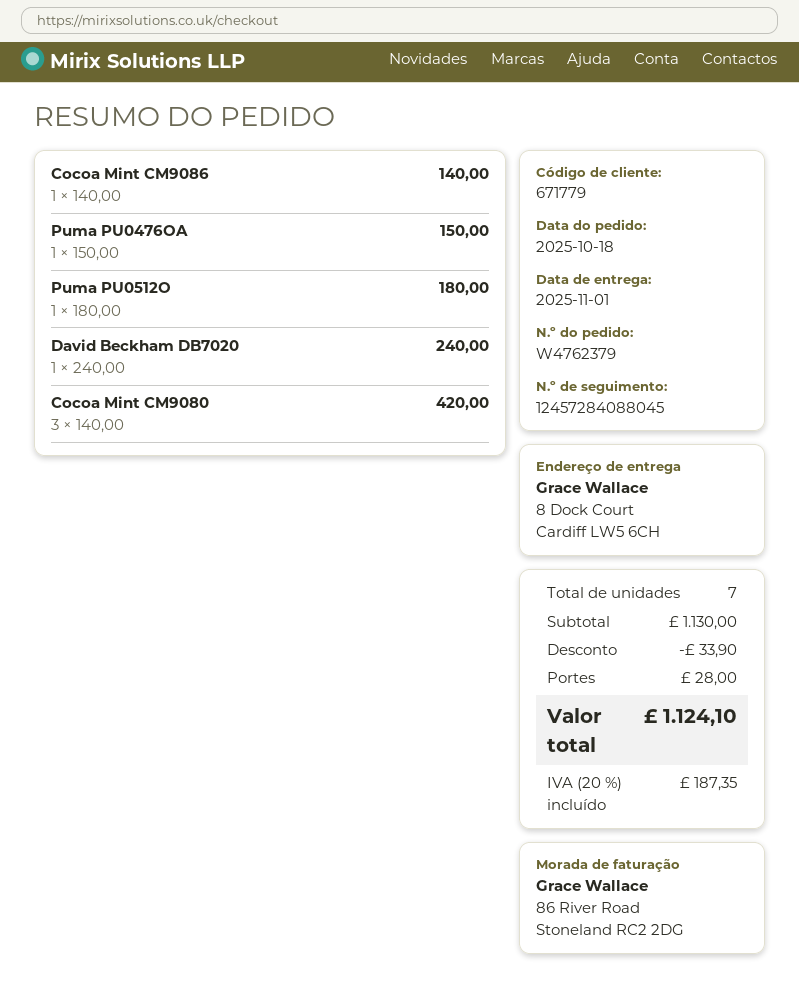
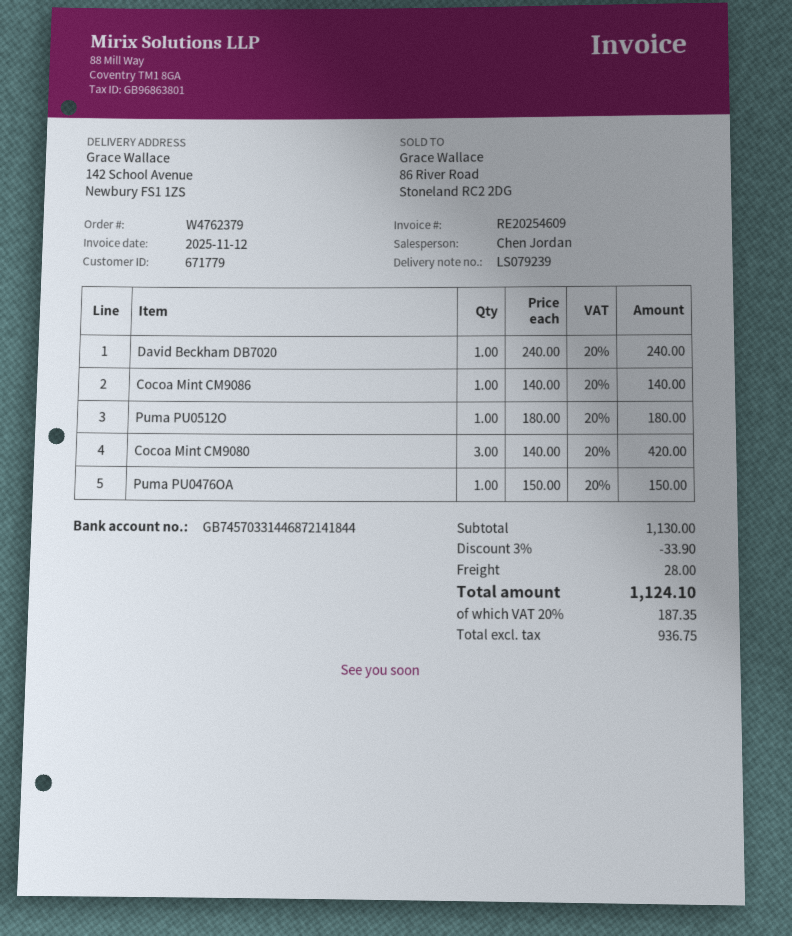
ship to: 8 Dock Court, Cardiff LW5 6CH -> 142 School Avenue, Newbury FS1 1ZS

